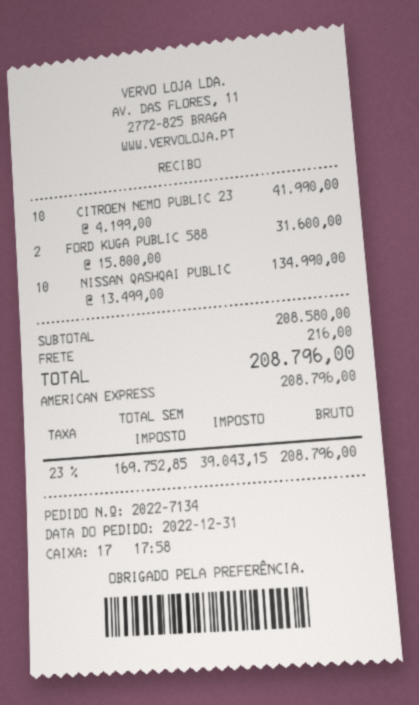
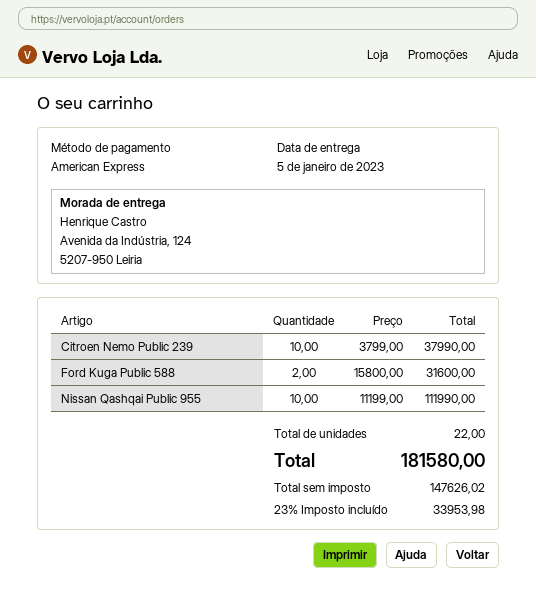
CITROEN NEMO PUBLIC 23: 10 x 4199.00 = 41990.00 -> 10 x 3799.00 = 37990.00
NISSAN QASHQAI PUBLIC: 10 x 13499.00 = 134990.00 -> 10 x 11199.00 = 111990.00
shipping: 216.00 -> none
net: 169752.85 -> 147626.02
tax: 23% = 39043.15 -> 23% = 33953.98
total: 208796.00 -> 181580.00

